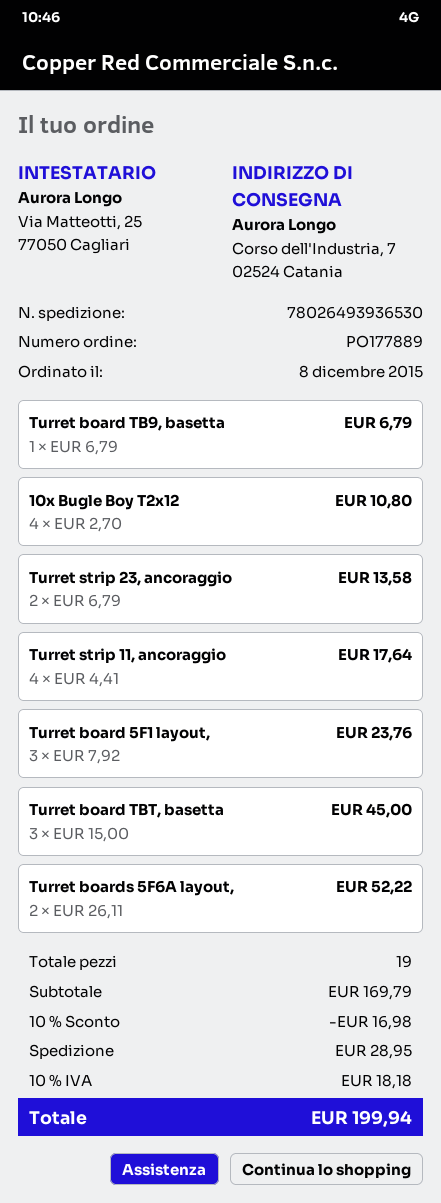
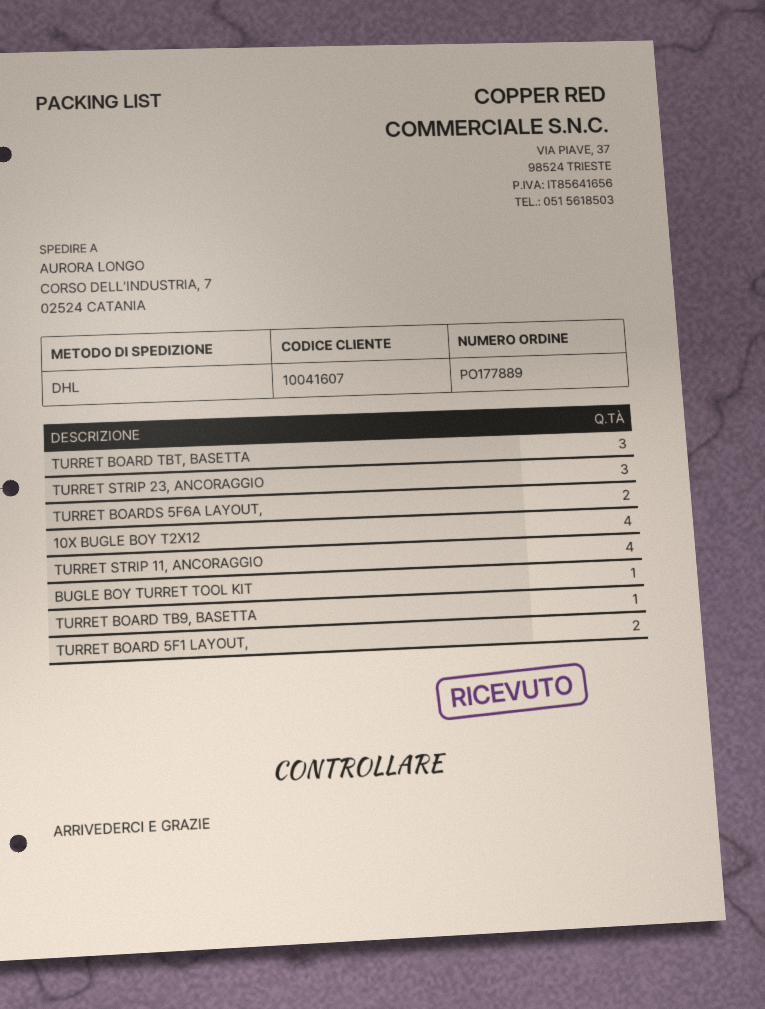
Turret strip 23, ancoraggio: 2 -> 3
Turret board 5F1 layout,: 3 -> 2
BUGLE BOY TURRET TOOL KIT: none -> 1

